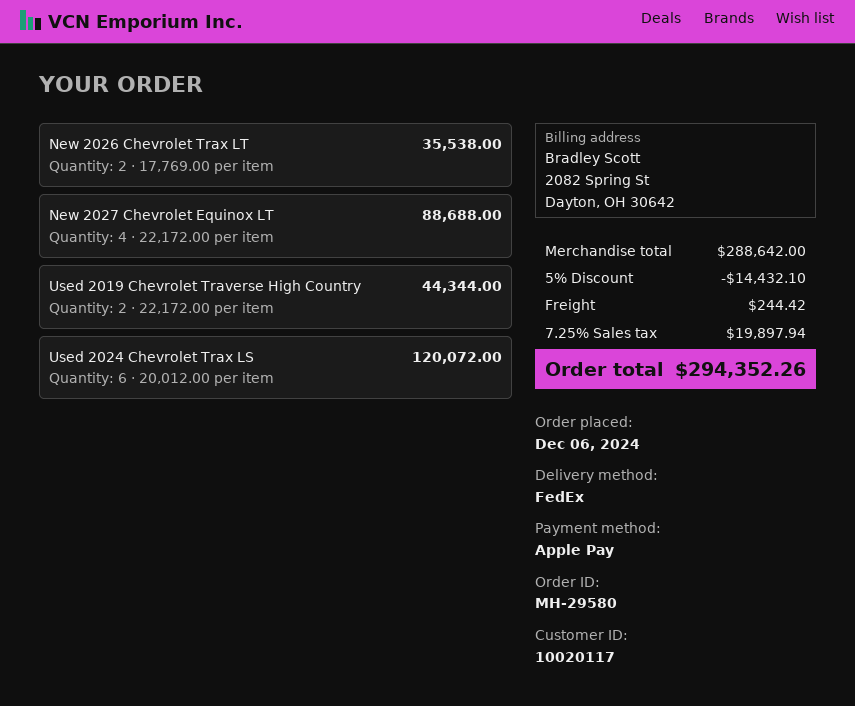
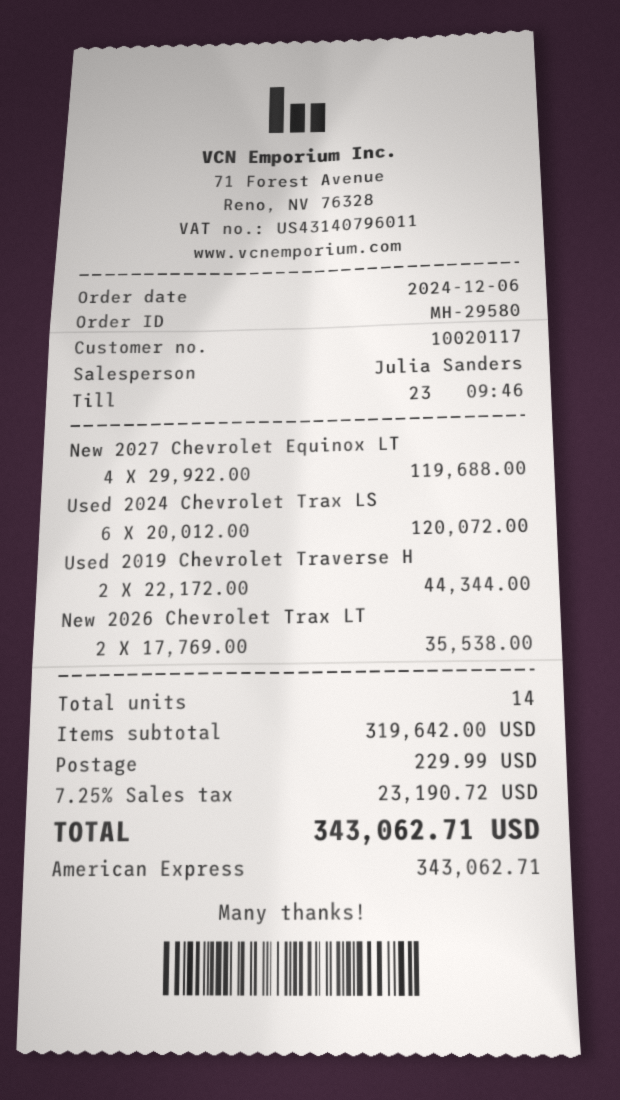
payment method: Apple Pay -> American Express
New 2027 Chevrolet Equinox LT: 4 x 22172.00 = 88688.00 -> 4 x 29922.00 = 119688.00
subtotal: 288642.00 -> 319642.00
discount: 5% = 14432.10 -> none
shipping: 244.42 -> 229.99
tax: 7.25% = 19897.94 -> 7.25% = 23190.72
total: 294352.26 -> 343062.71

